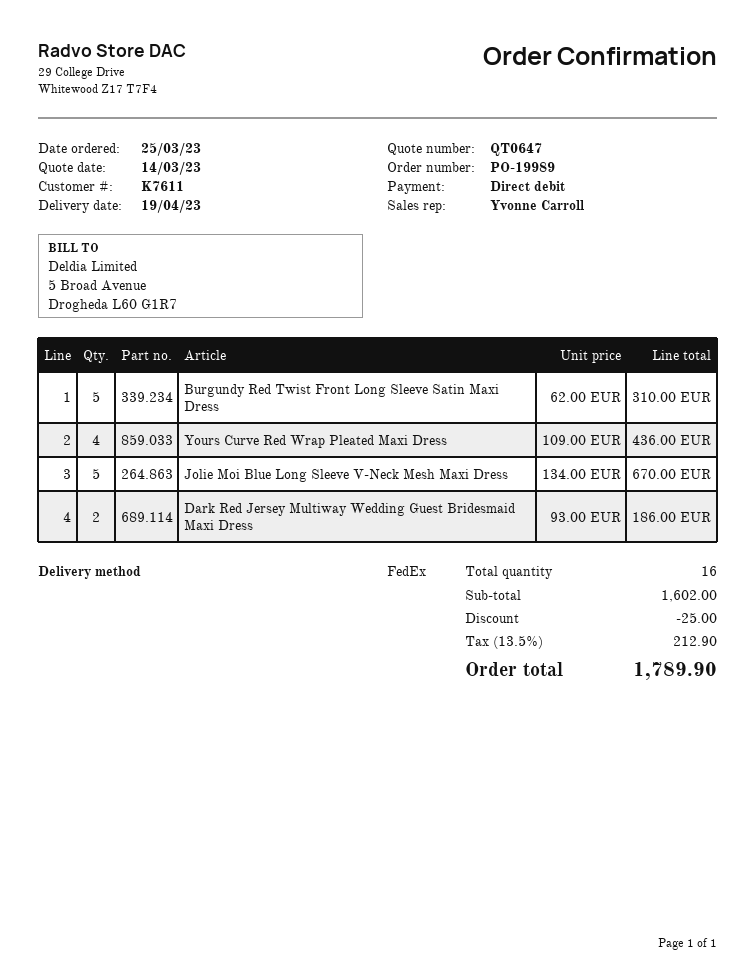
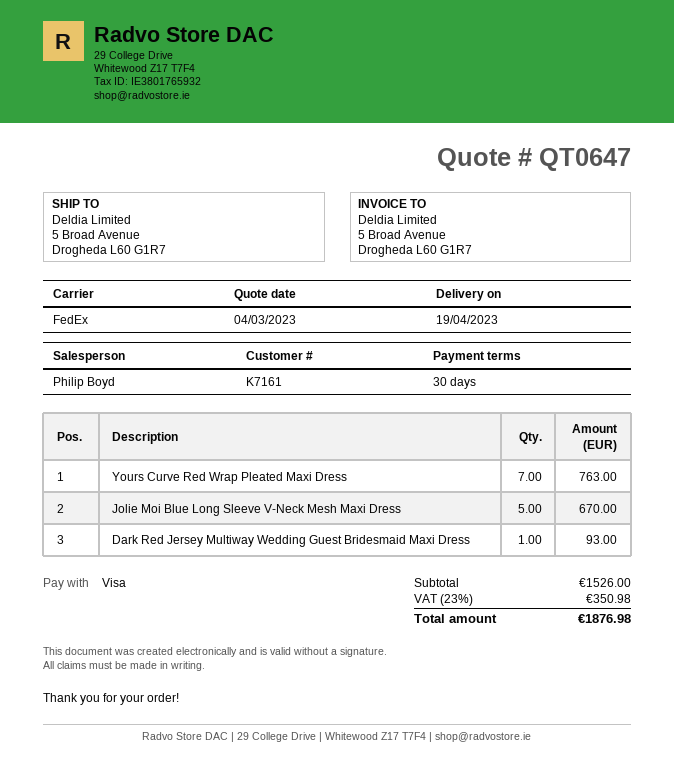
quote date: 2023-03-14 -> 2023-03-04
customer number: K7611 -> K7161
sales rep: Yvonne Carroll -> Philip Boyd
payment method: direct debit -> Visa
Burgundy Red Twist Front Long Sleeve Satin Maxi Dress: 5 for 310.00 -> none
Yours Curve Red Wrap Pleated Maxi Dress: 4 for 436.00 -> 7 for 763.00
Dark Red Jersey Multiway Wedding Guest Bridesmaid Maxi Dress: 2 for 186.00 -> 1 for 93.00
subtotal: 1602.00 -> 1526.00
discount: 25.00 -> none
tax: 13.5% = 212.90 -> 23% = 350.98
total: 1789.90 -> 1876.98

